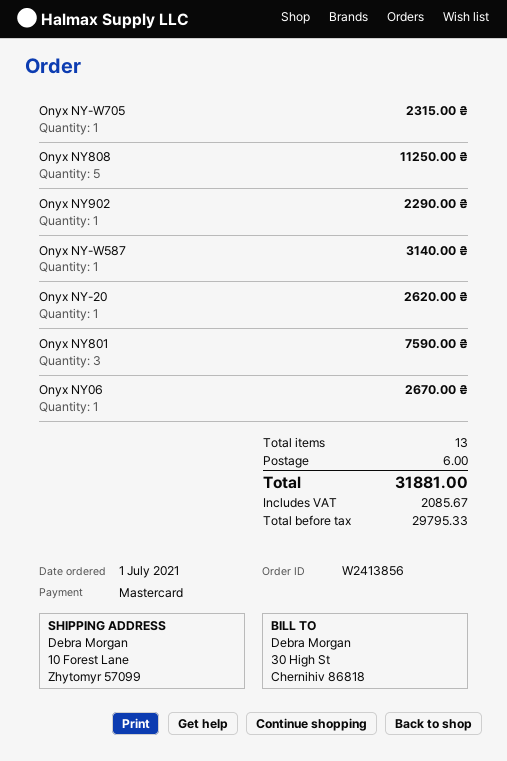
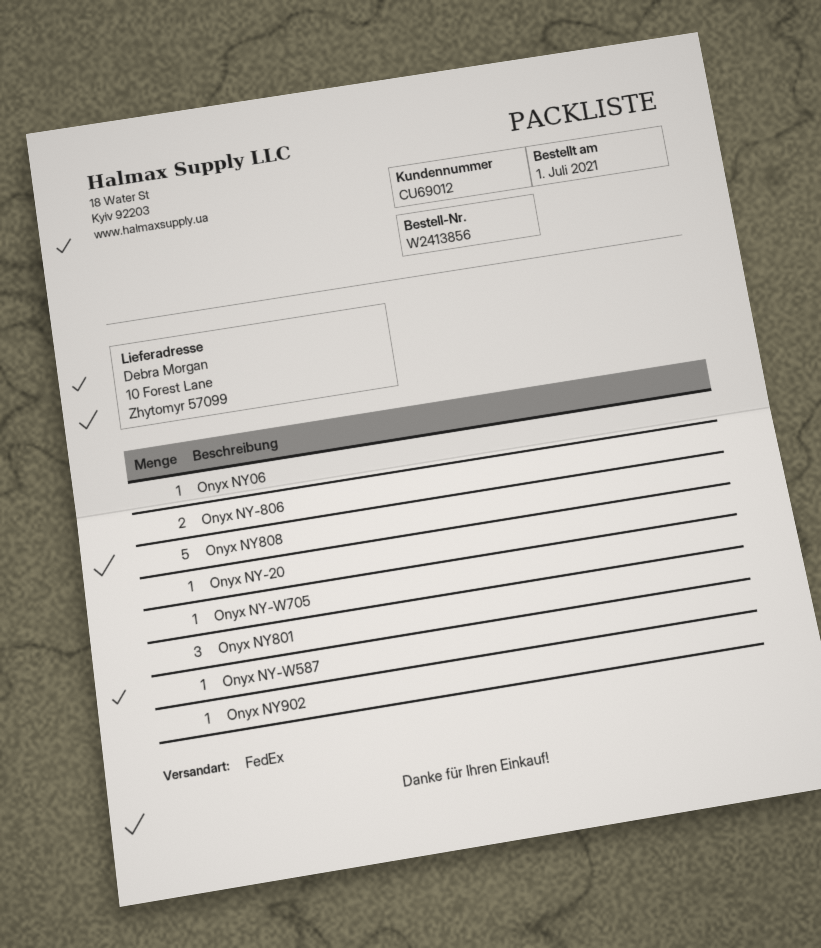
Onyx NY-806: none -> 2

